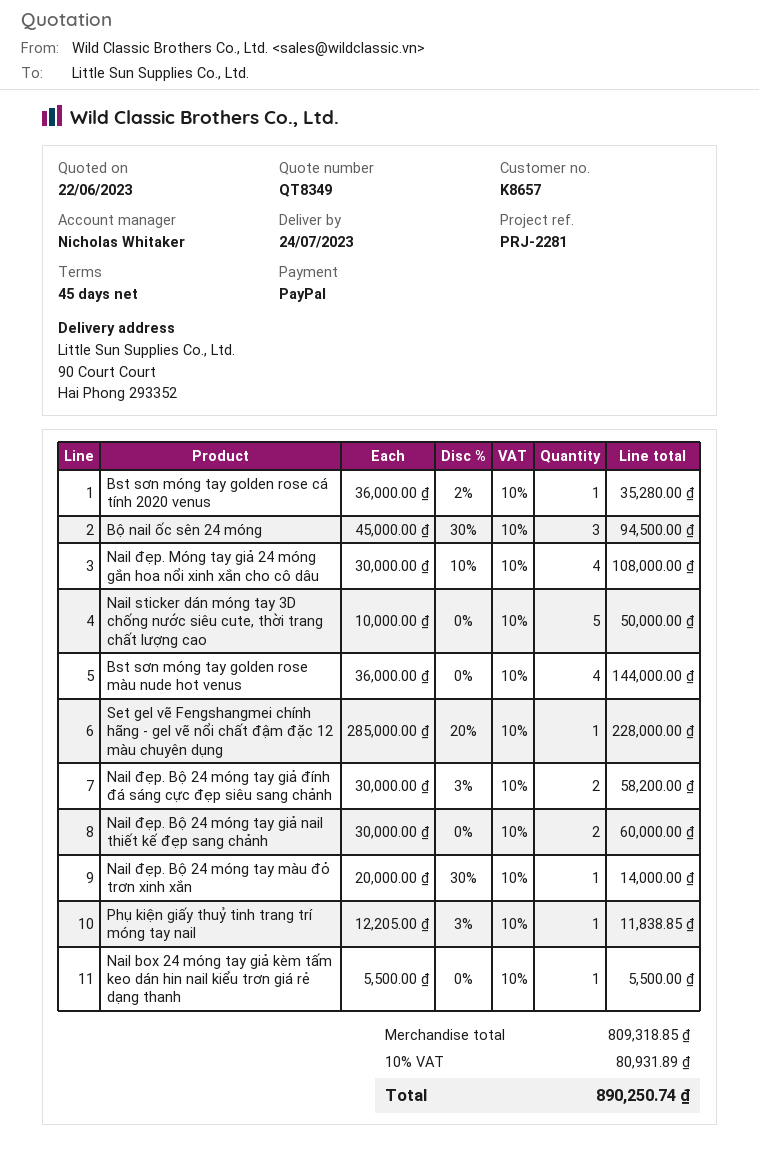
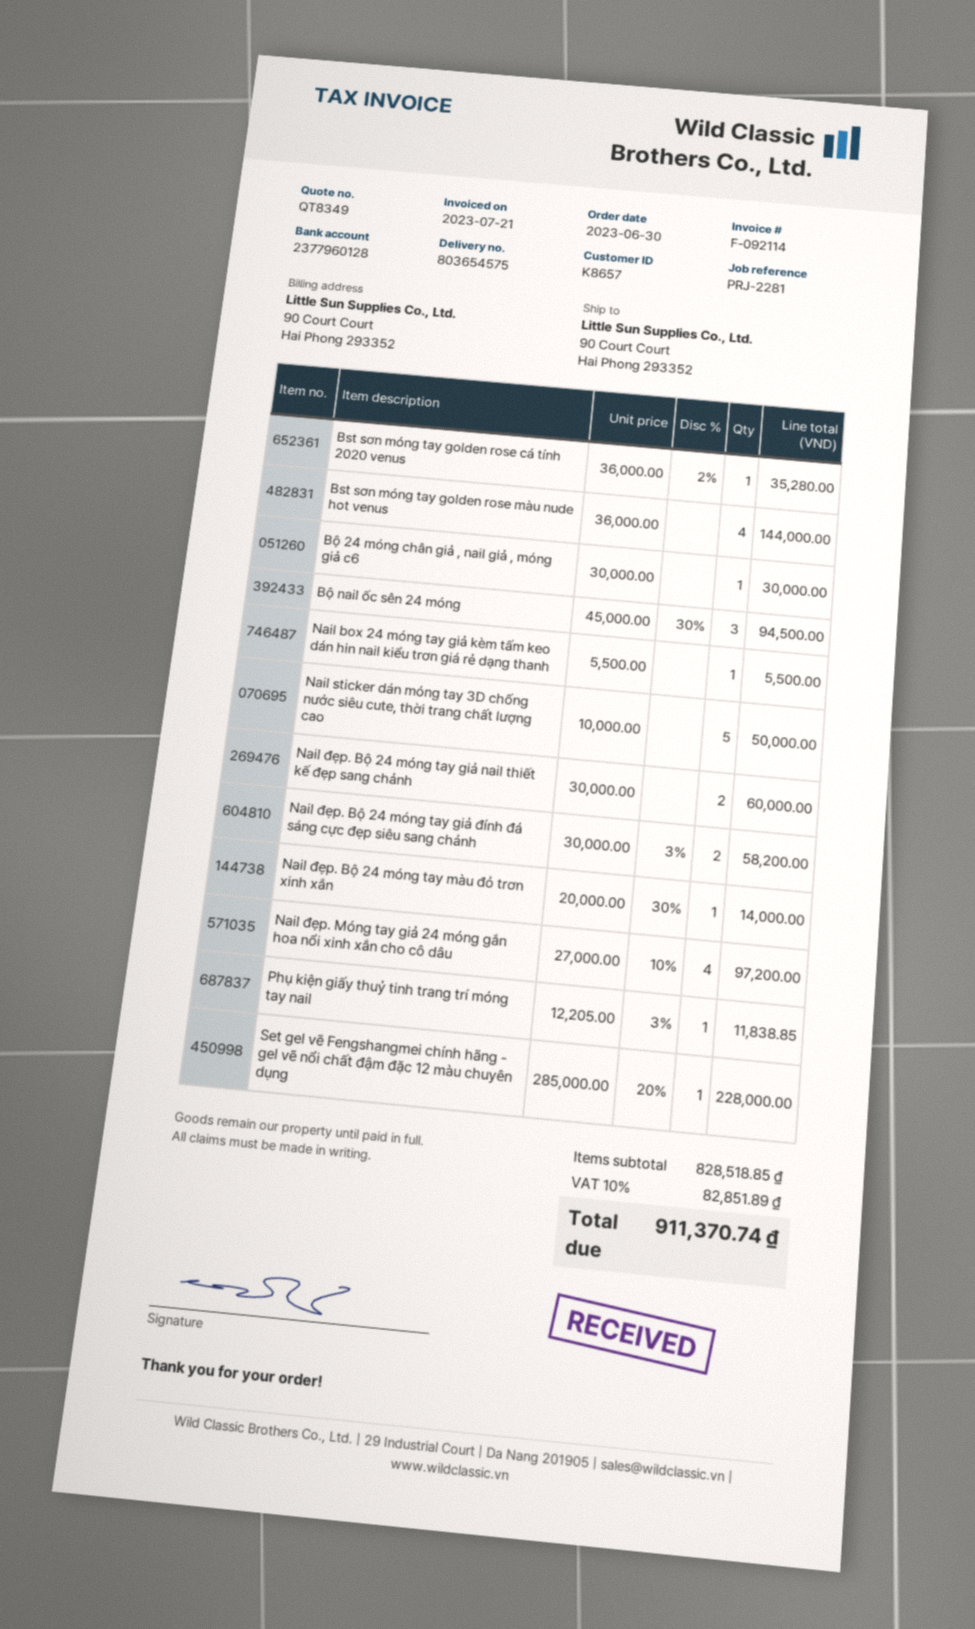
Nail đẹp. Móng tay giả 24 móng gắn hoa nổi xinh xắn cho cô dâu: 4 x 30000.00 - 10% = 108000.00 -> 4 x 27000.00 - 10% = 97200.00
Bộ 24 móng chân giả , nail giả , móng giả c6: none -> 1 x 30000.00 = 30000.00
subtotal: 809318.85 -> 828518.85
tax: 10% = 80931.89 -> 10% = 82851.89
total: 890250.74 -> 911370.74

